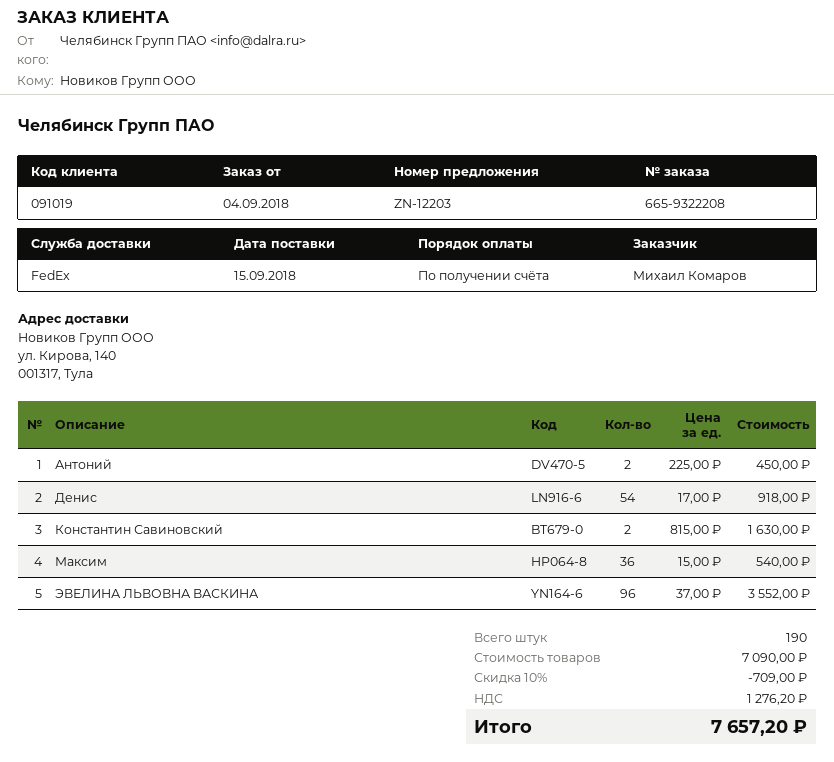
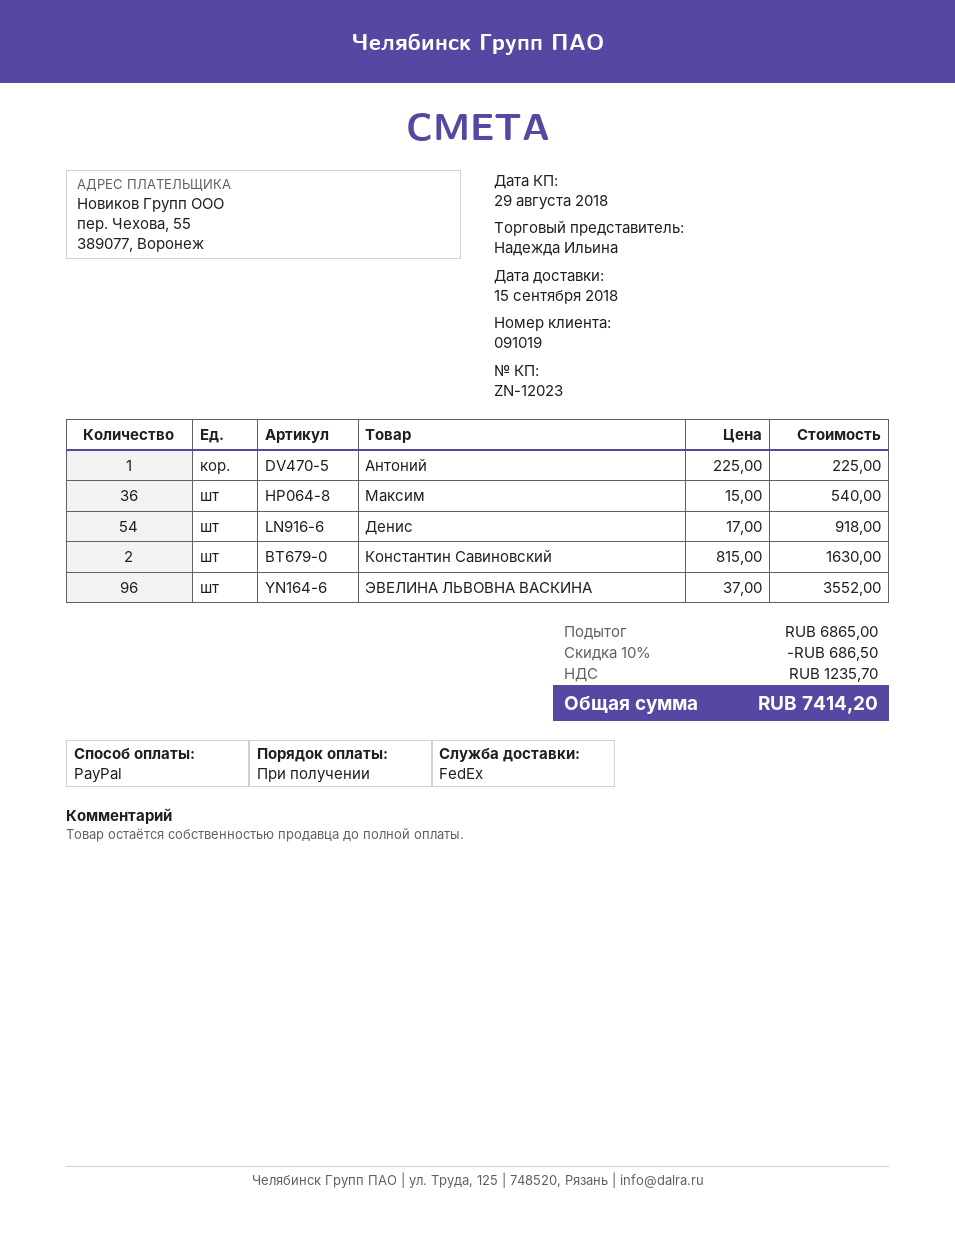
quote number: ZN-12203 -> ZN-12023
Антоний: 2 x 225.00 = 450.00 -> 1 x 225.00 = 225.00
subtotal: 7090.00 -> 6865.00
discount: 10% = 709.00 -> 10% = 686.50
tax: 1276.20 -> 1235.70
total: 7657.20 -> 7414.20

